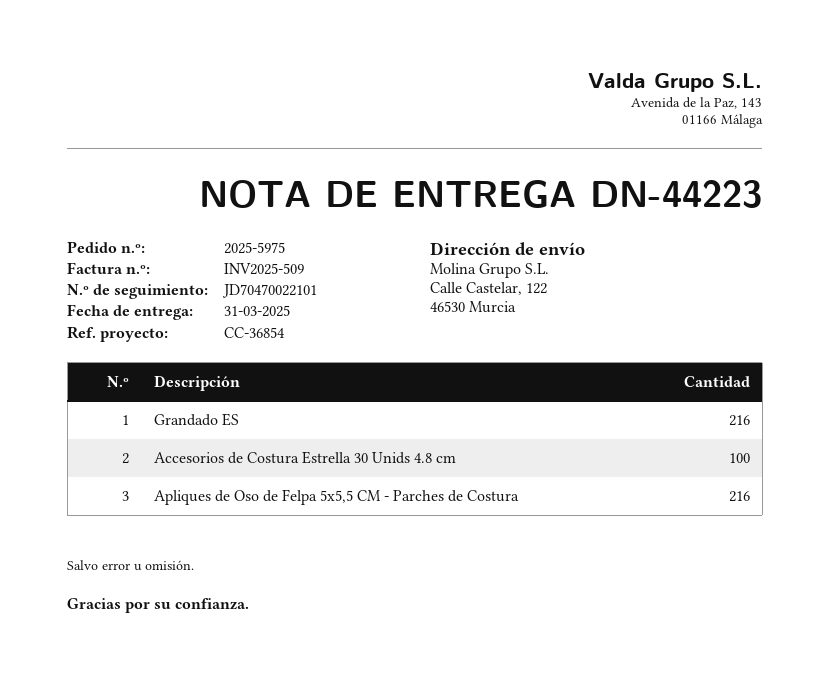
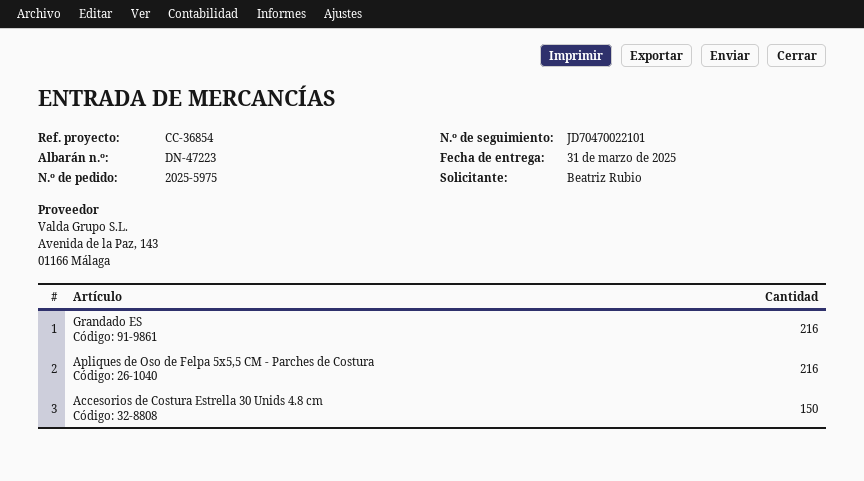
delivery note number: DN-44223 -> DN-47223
Accesorios de Costura Estrella 30 Unids 4.8 cm: 100 -> 150

